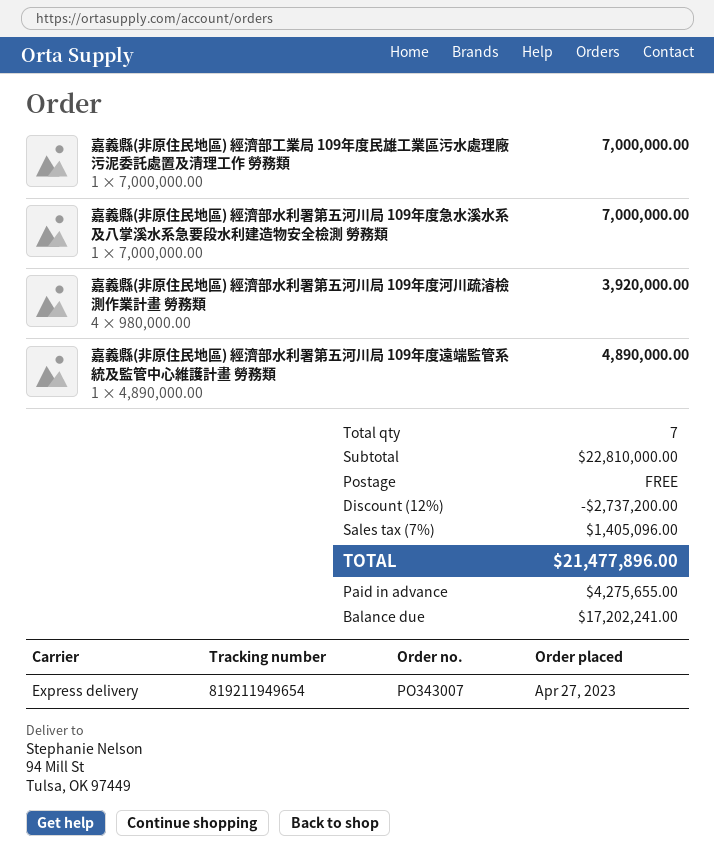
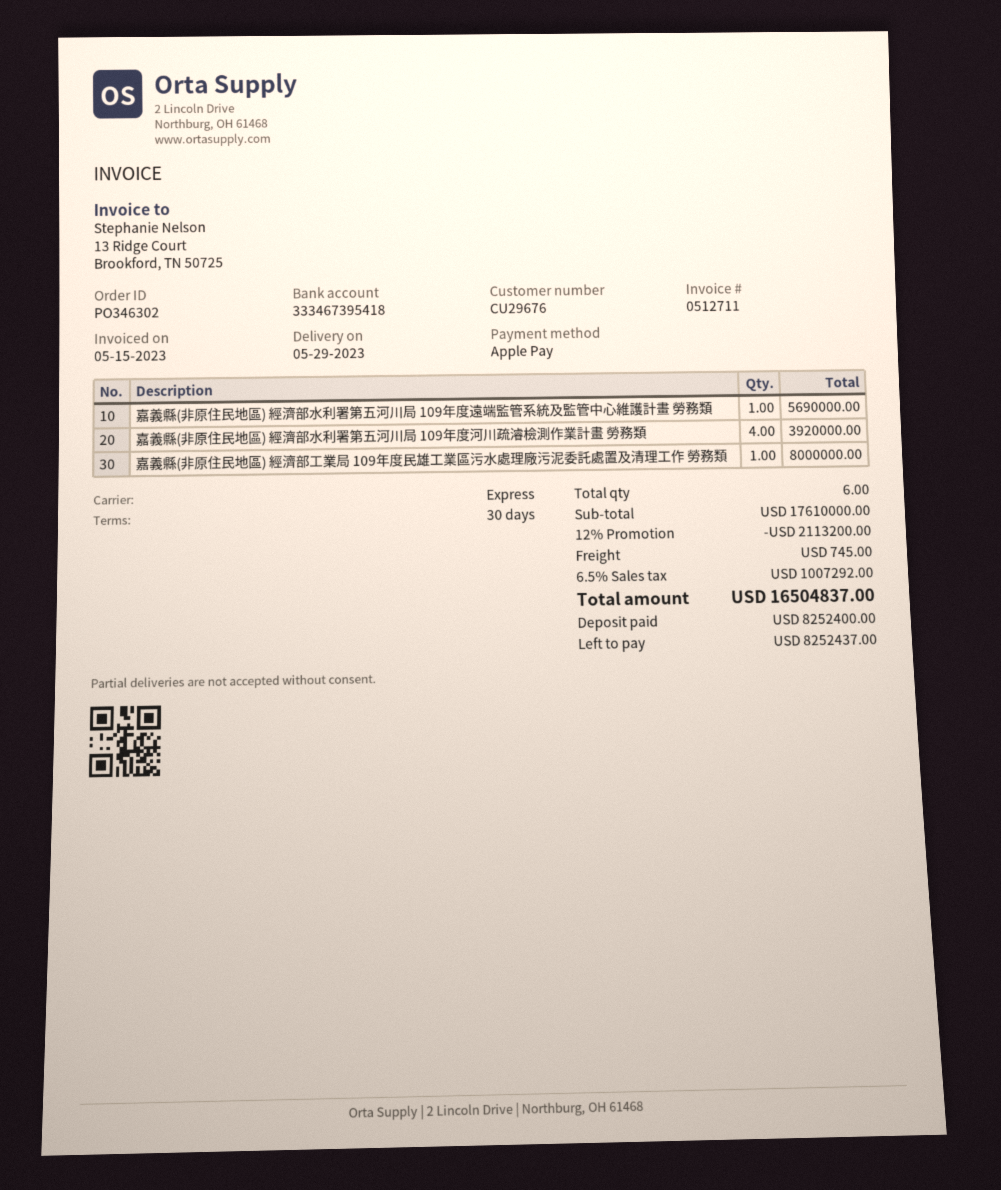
order number: PO343007 -> PO346302
嘉義縣(非原住民地區) 經濟部工業局 109年度民雄工業區污水處理廠污泥委託處置及清理工作 勞務類: 1 for 7000000.00 -> 1 for 8000000.00
嘉義縣(非原住民地區) 經濟部水利署第五河川局 109年度急水溪水系及八掌溪水系急要段水利建造物安全檢測 勞務類: 1 for 7000000.00 -> none
嘉義縣(非原住民地區) 經濟部水利署第五河川局 109年度遠端監管系統及監管中心維護計畫 勞務類: 1 for 4890000.00 -> 1 for 5690000.00
total quantity: 7 -> 6
subtotal: 22810000.00 -> 17610000.00
discount: 12% = 2737200.00 -> 12% = 2113200.00
shipping: 0.00 -> 745.00
tax: 7% = 1405096.00 -> 6.5% = 1007292.00
total: 21477896.00 -> 16504837.00
deposit: 4275655.00 -> 8252400.00
balance: 17202241.00 -> 8252437.00

